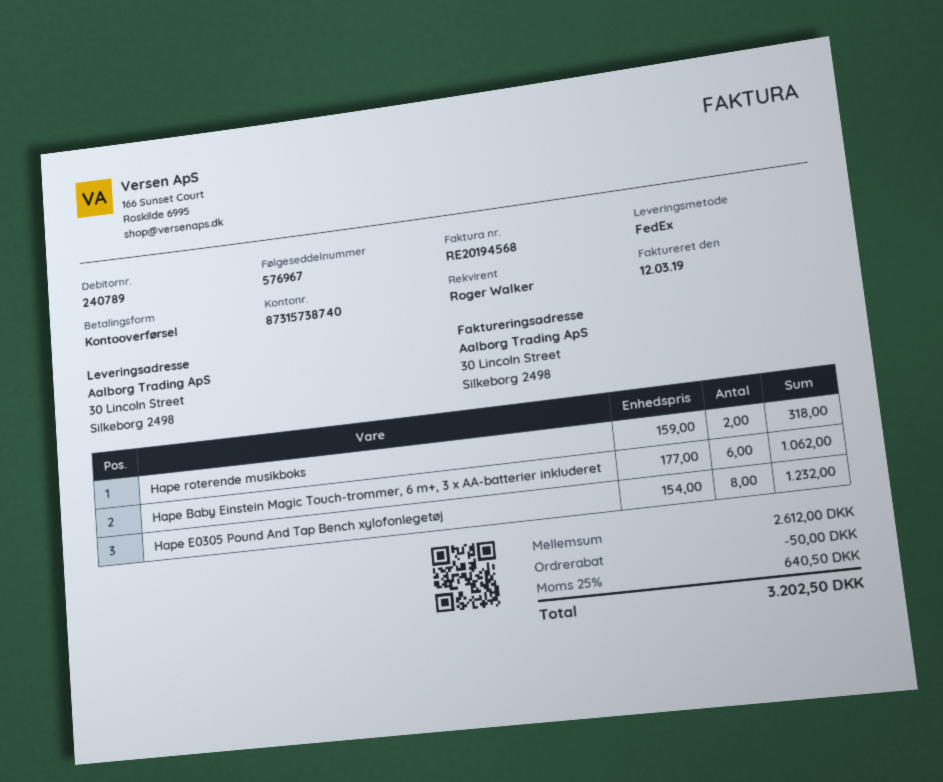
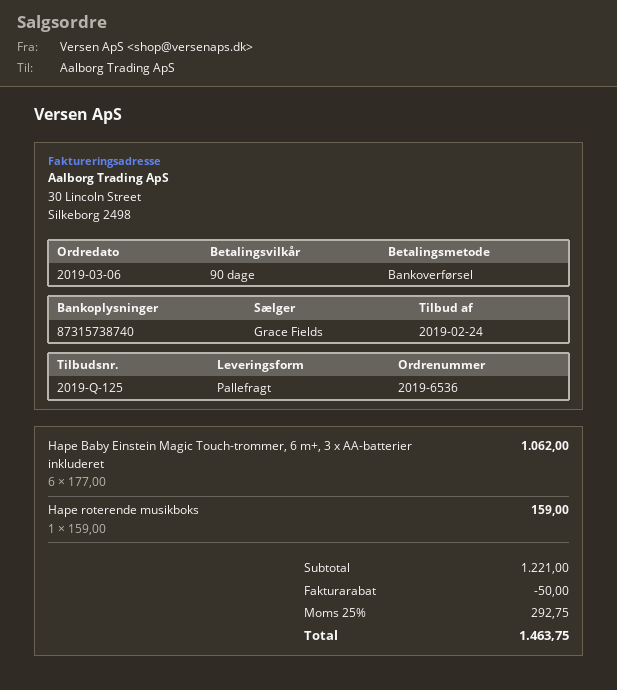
shipping method: FedEx -> pallet freight
Hape roterende musikboks: 2 x 159.00 = 318.00 -> 1 x 159.00 = 159.00
Hape E0305 Pound And Tap Bench xylofonlegetøj: 8 x 154.00 = 1232.00 -> none
subtotal: 2612.00 -> 1221.00
tax: 25% = 640.50 -> 25% = 292.75
total: 3202.50 -> 1463.75

